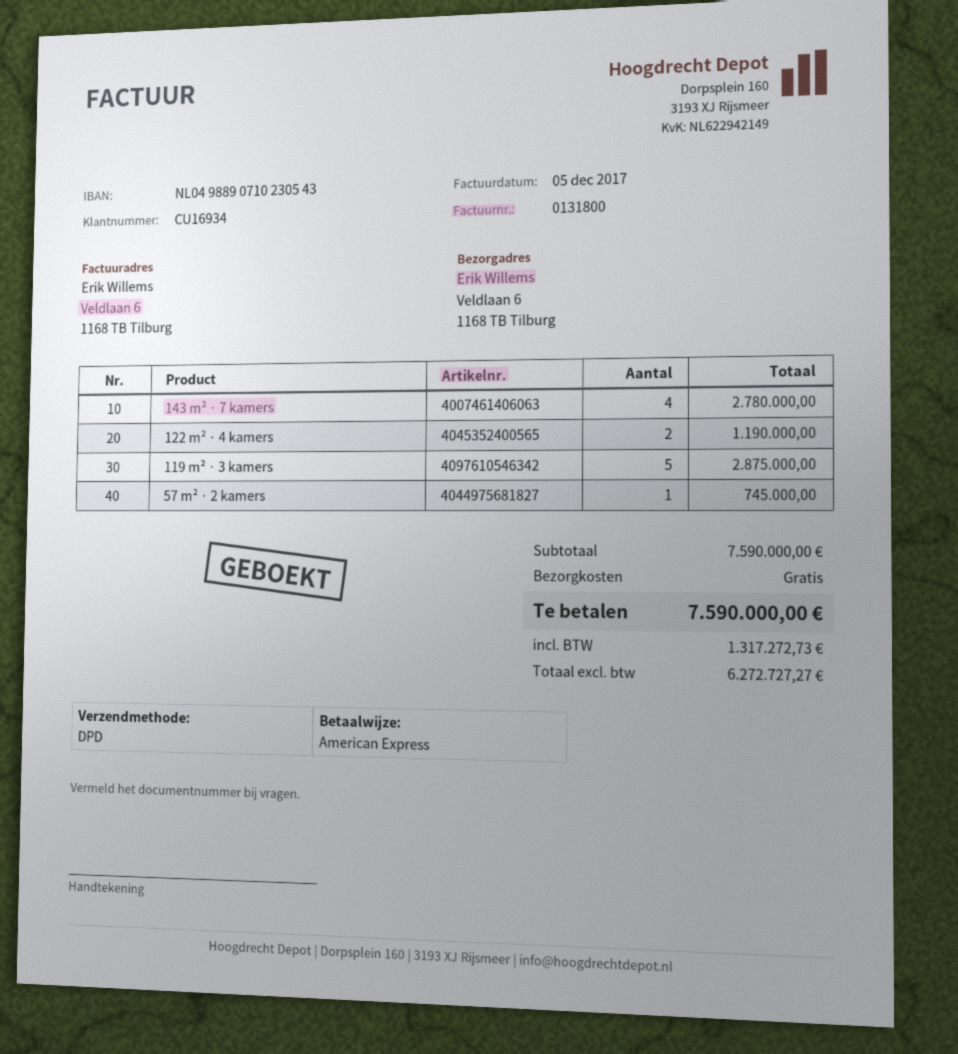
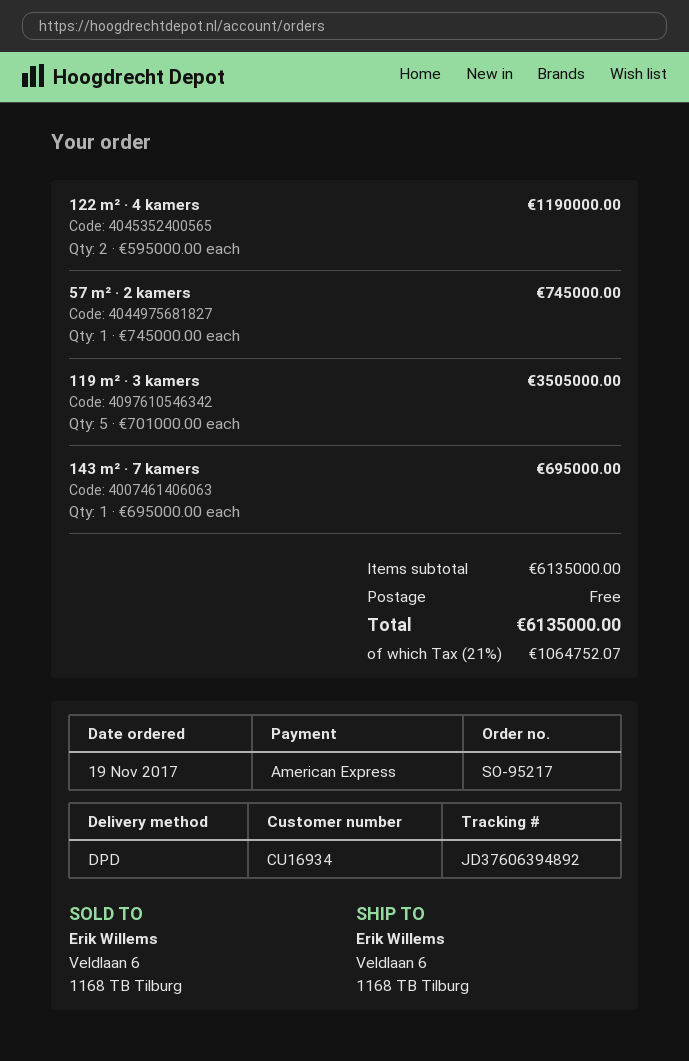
143 m² · 7 kamers: 4 for 2780000.00 -> 1 for 695000.00
119 m² · 3 kamers: 5 for 2875000.00 -> 5 for 3505000.00
subtotal: 7590000.00 -> 6135000.00
tax: 1317272.73 -> 1064752.07
total: 7590000.00 -> 6135000.00

